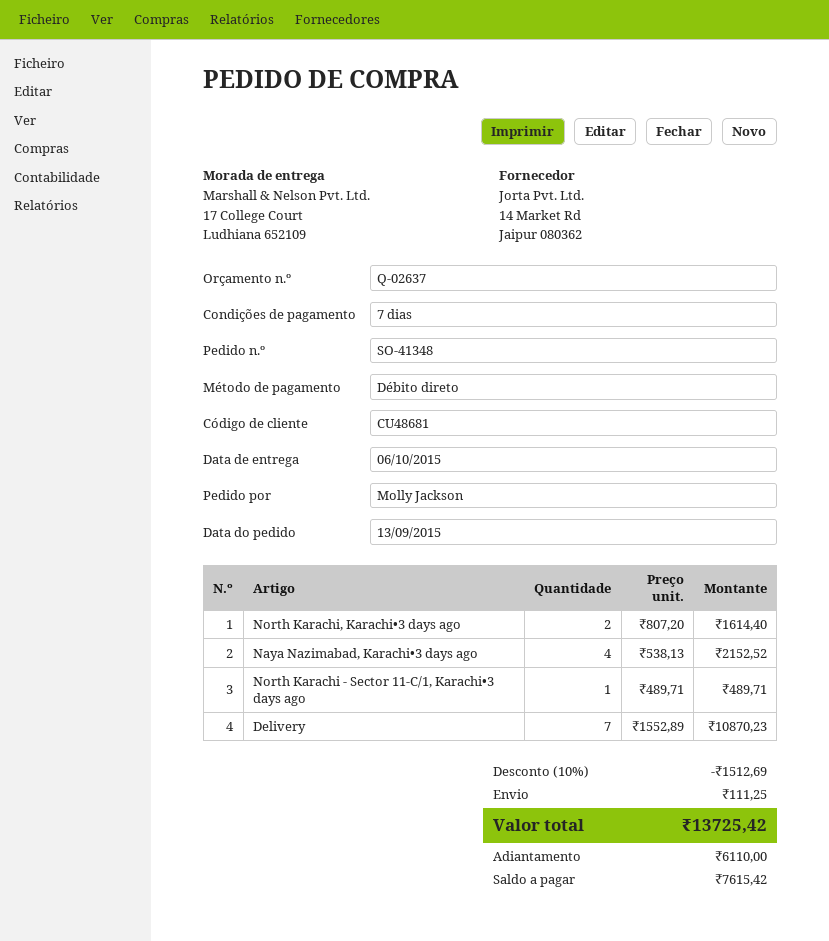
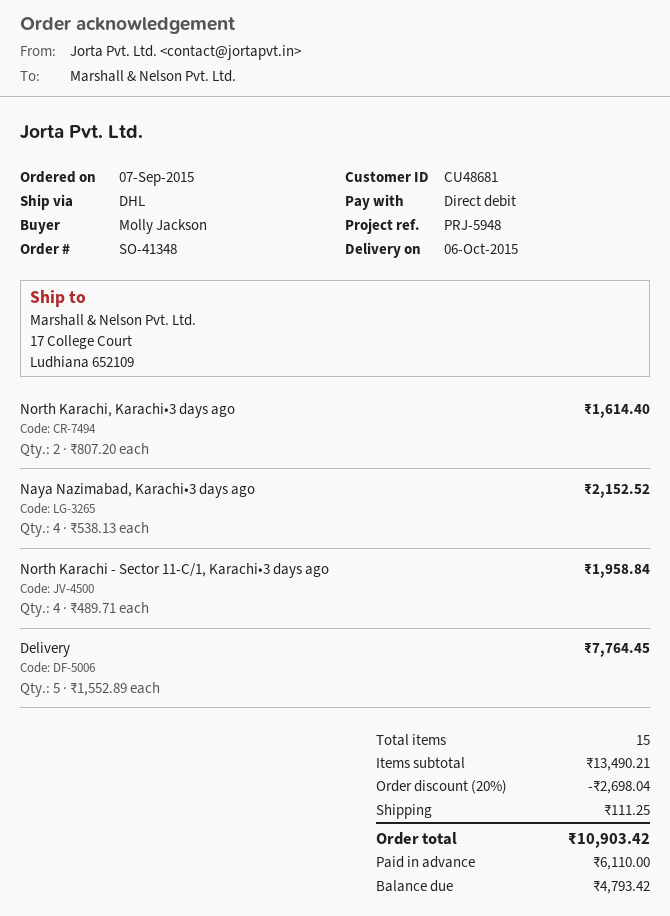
order date: 2015-09-13 -> 2015-09-07
North Karachi - Sector 11-C/1, Karachi•3 days ago: 1 x 489.71 = 489.71 -> 4 x 489.71 = 1958.84
Delivery: 7 x 1552.89 = 10870.23 -> 5 x 1552.89 = 7764.45
discount: 10% = 1512.69 -> 20% = 2698.04
total: 13725.42 -> 10903.42
balance: 7615.42 -> 4793.42

